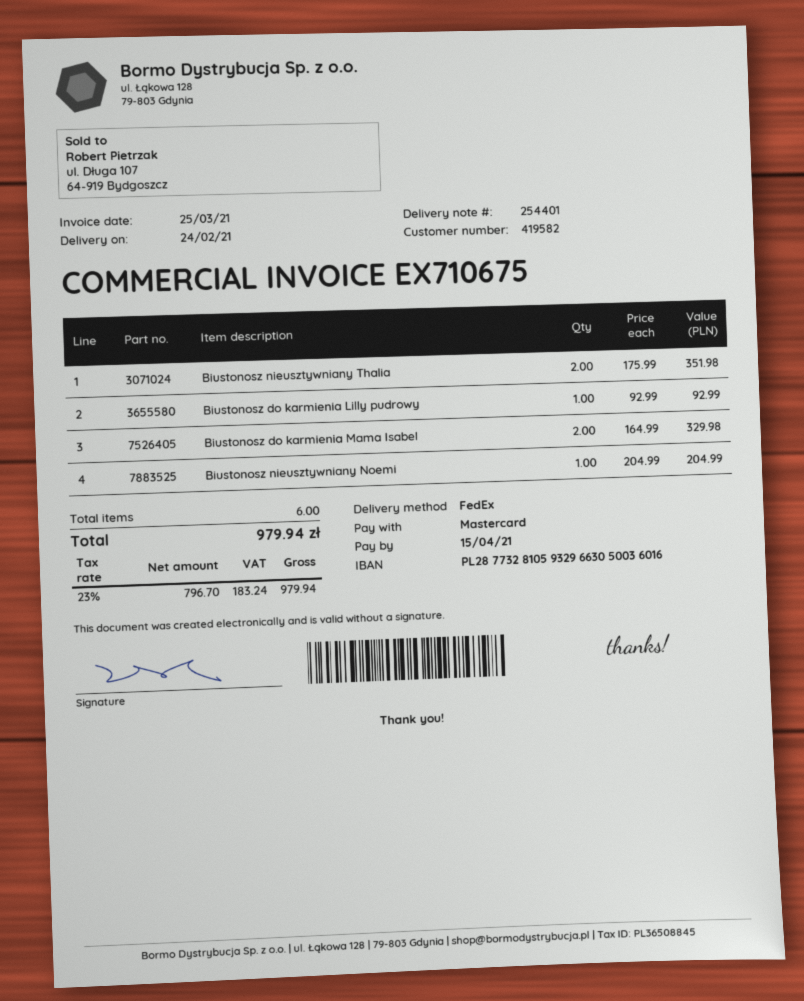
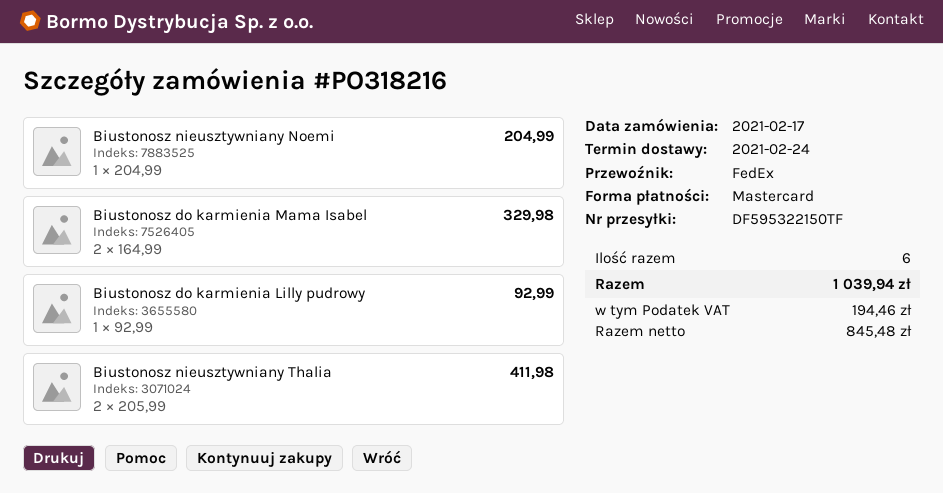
Biustonosz nieusztywniany Thalia: 2 x 175.99 = 351.98 -> 2 x 205.99 = 411.98
net: 796.70 -> 845.48
tax: 183.24 -> 194.46
total: 979.94 -> 1039.94

